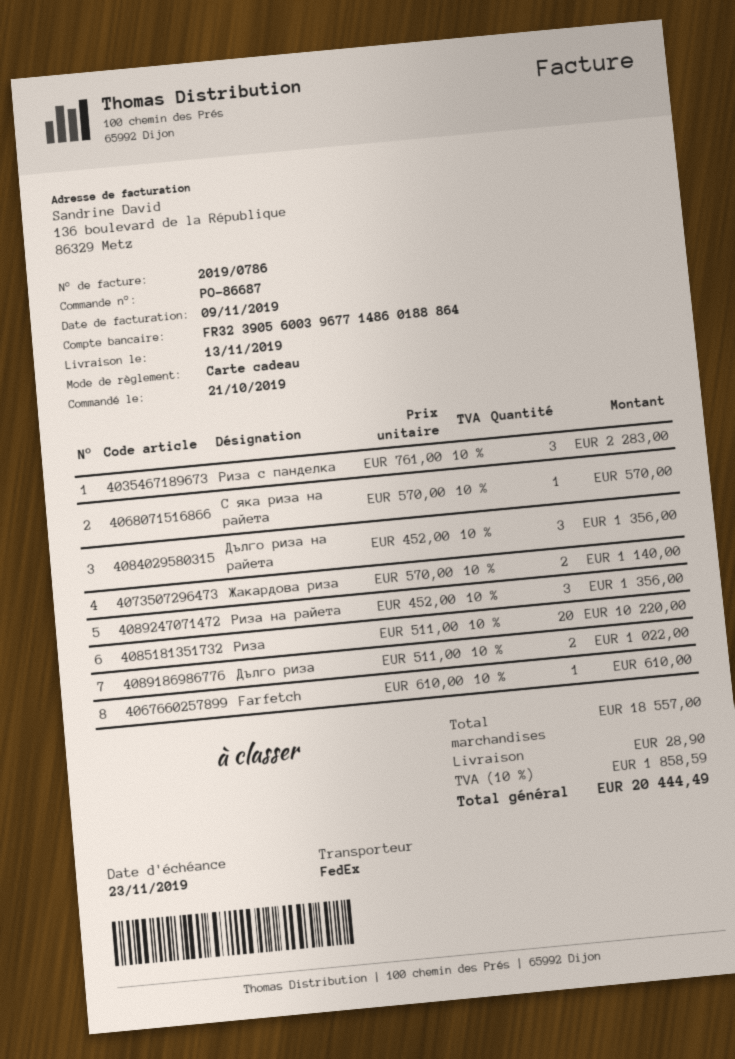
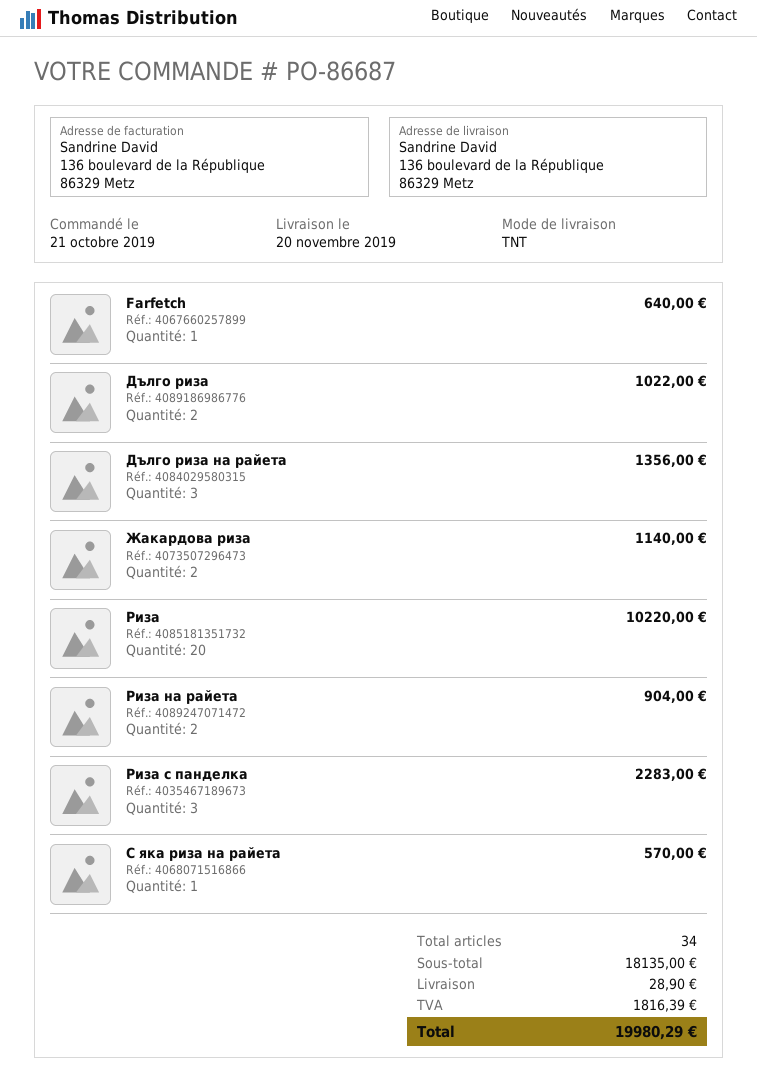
delivery date: 2019-11-13 -> 2019-11-20
shipping method: FedEx -> TNT
Риза на райета: 3 for 1356.00 -> 2 for 904.00
Farfetch: 1 for 610.00 -> 1 for 640.00
subtotal: 18557.00 -> 18135.00
tax: 1858.59 -> 1816.39
total: 20444.49 -> 19980.29

